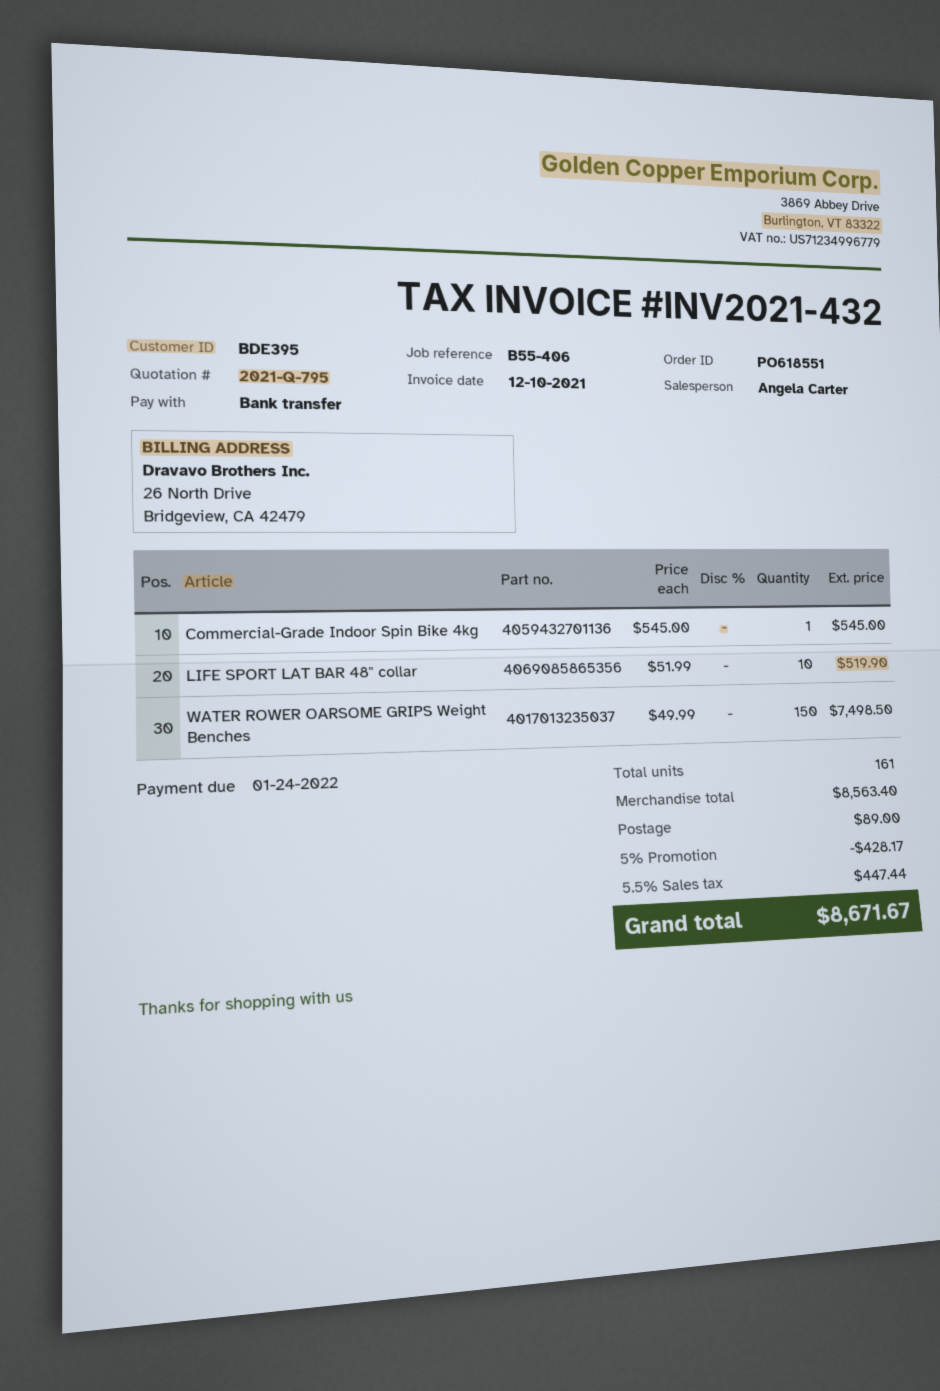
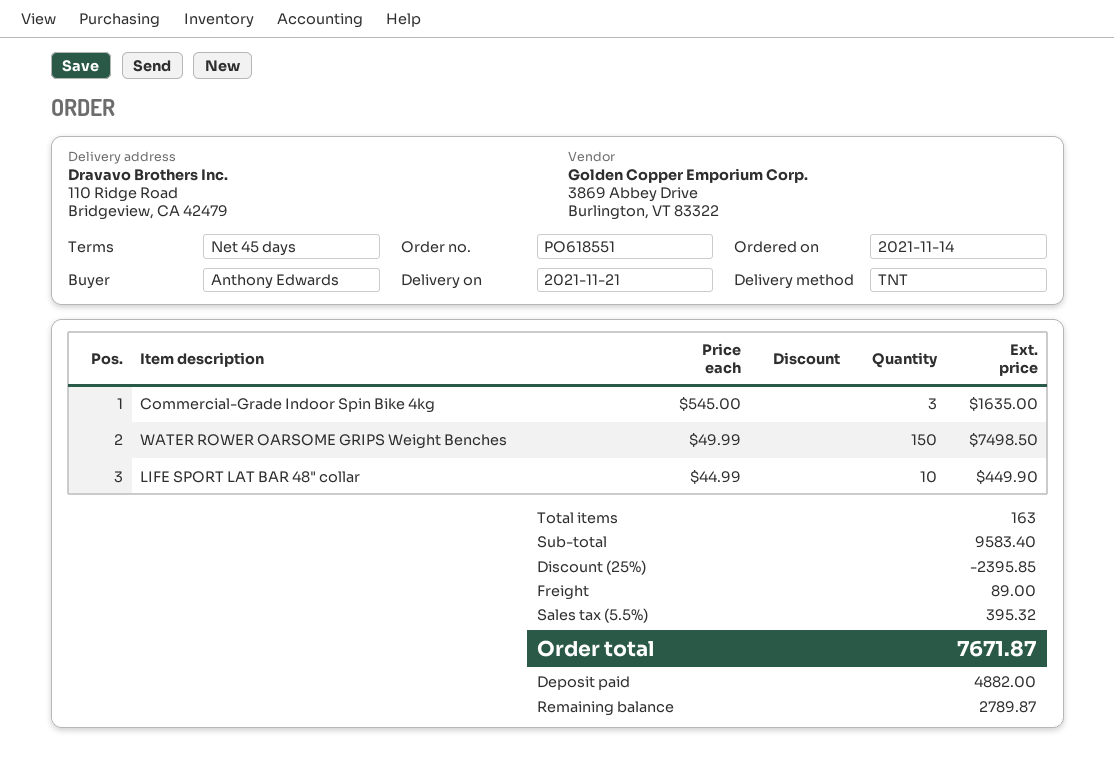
Commercial-Grade Indoor Spin Bike 4kg: 1 x 545.00 = 545.00 -> 3 x 545.00 = 1635.00
LIFE SPORT LAT BAR 48" collar: 10 x 51.99 = 519.90 -> 10 x 44.99 = 449.90
total quantity: 161 -> 163
subtotal: 8563.40 -> 9583.40
discount: 5% = 428.17 -> 25% = 2395.85
tax: 5.5% = 447.44 -> 5.5% = 395.32
total: 8671.67 -> 7671.87

